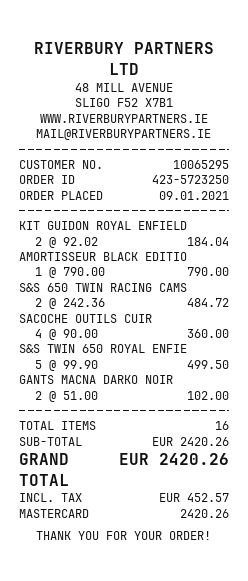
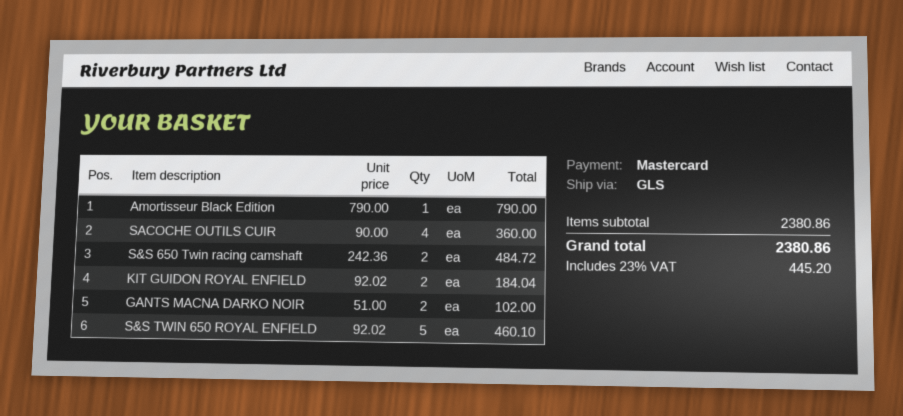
S&S TWIN 650 ROYAL ENFIE: 5 x 99.90 = 499.50 -> 5 x 92.02 = 460.10
subtotal: 2420.26 -> 2380.86
tax: 452.57 -> 445.20
total: 2420.26 -> 2380.86

